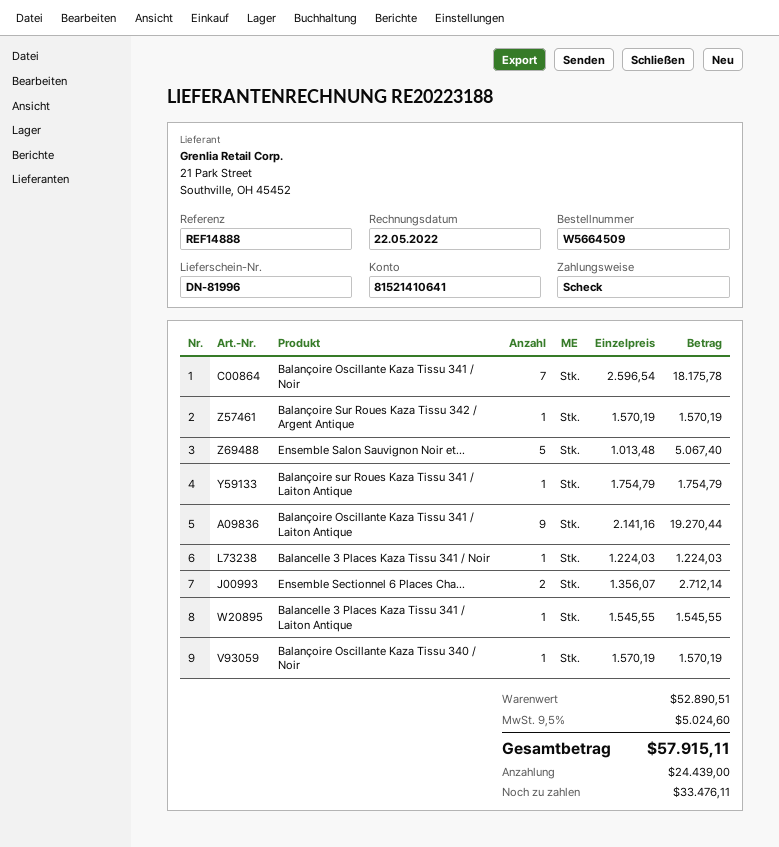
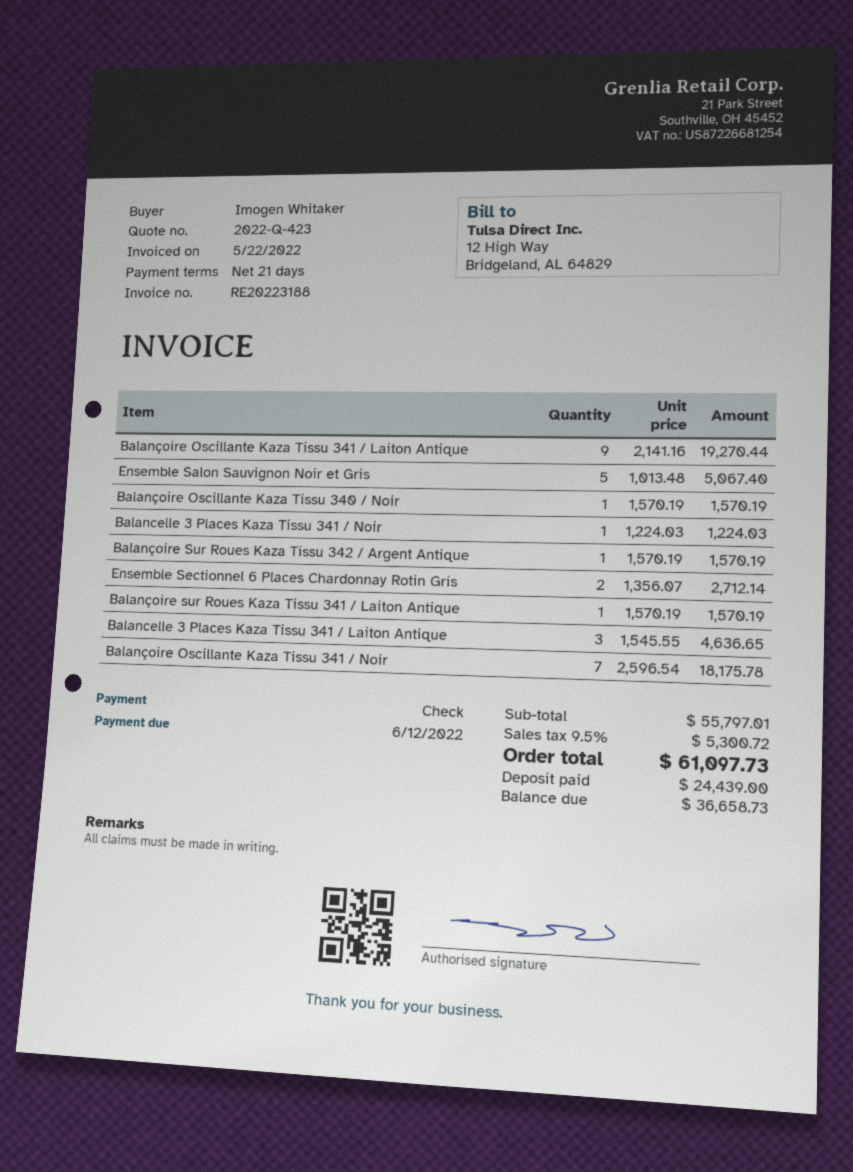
Balançoire sur Roues Kaza Tissu 341 / Laiton Antique: 1 x 1754.79 = 1754.79 -> 1 x 1570.19 = 1570.19
Balancelle 3 Places Kaza Tissu 341 / Laiton Antique: 1 x 1545.55 = 1545.55 -> 3 x 1545.55 = 4636.65
subtotal: 52890.51 -> 55797.01
tax: 9.5% = 5024.60 -> 9.5% = 5300.72
total: 57915.11 -> 61097.73
balance: 33476.11 -> 36658.73

